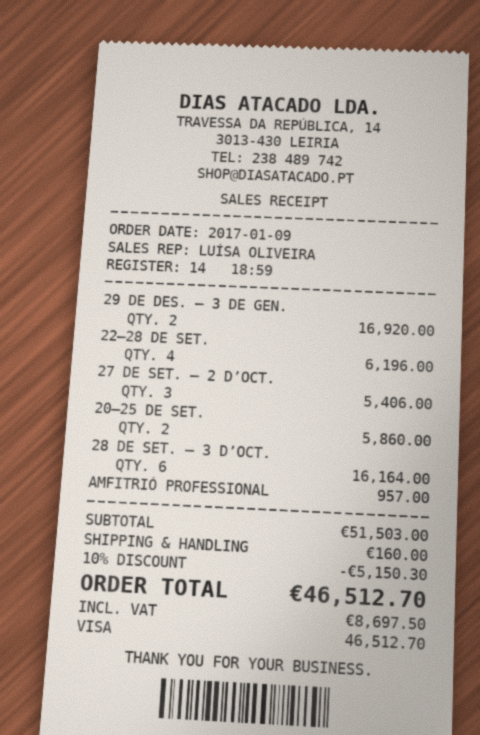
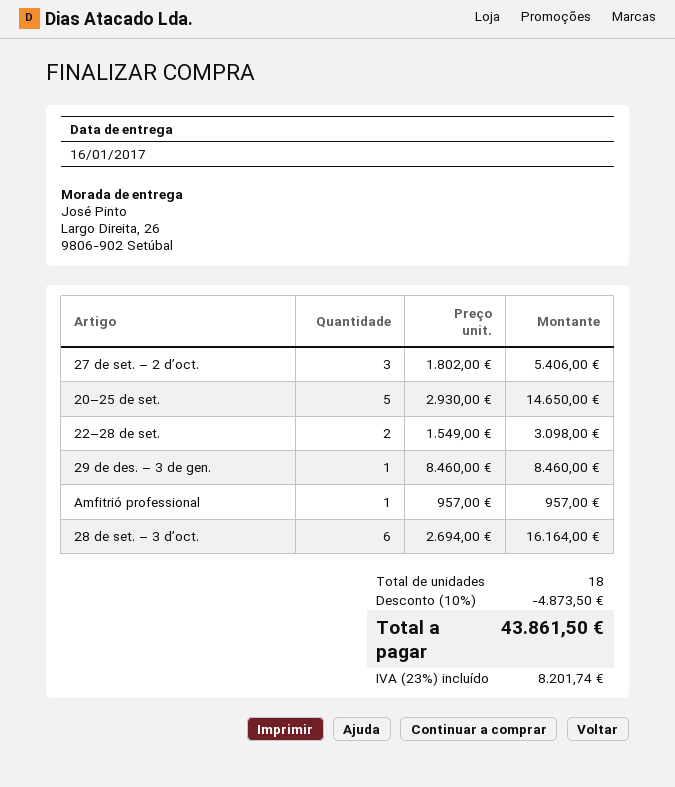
29 DE DES. – 3 DE GEN.: 2 for 16920.00 -> 1 for 8460.00
22–28 DE SET.: 4 for 6196.00 -> 2 for 3098.00
20–25 DE SET.: 2 for 5860.00 -> 5 for 14650.00
discount: 10% = 5150.30 -> 10% = 4873.50
shipping: 160.00 -> none
tax: 8697.50 -> 8201.74
total: 46512.70 -> 43861.50

